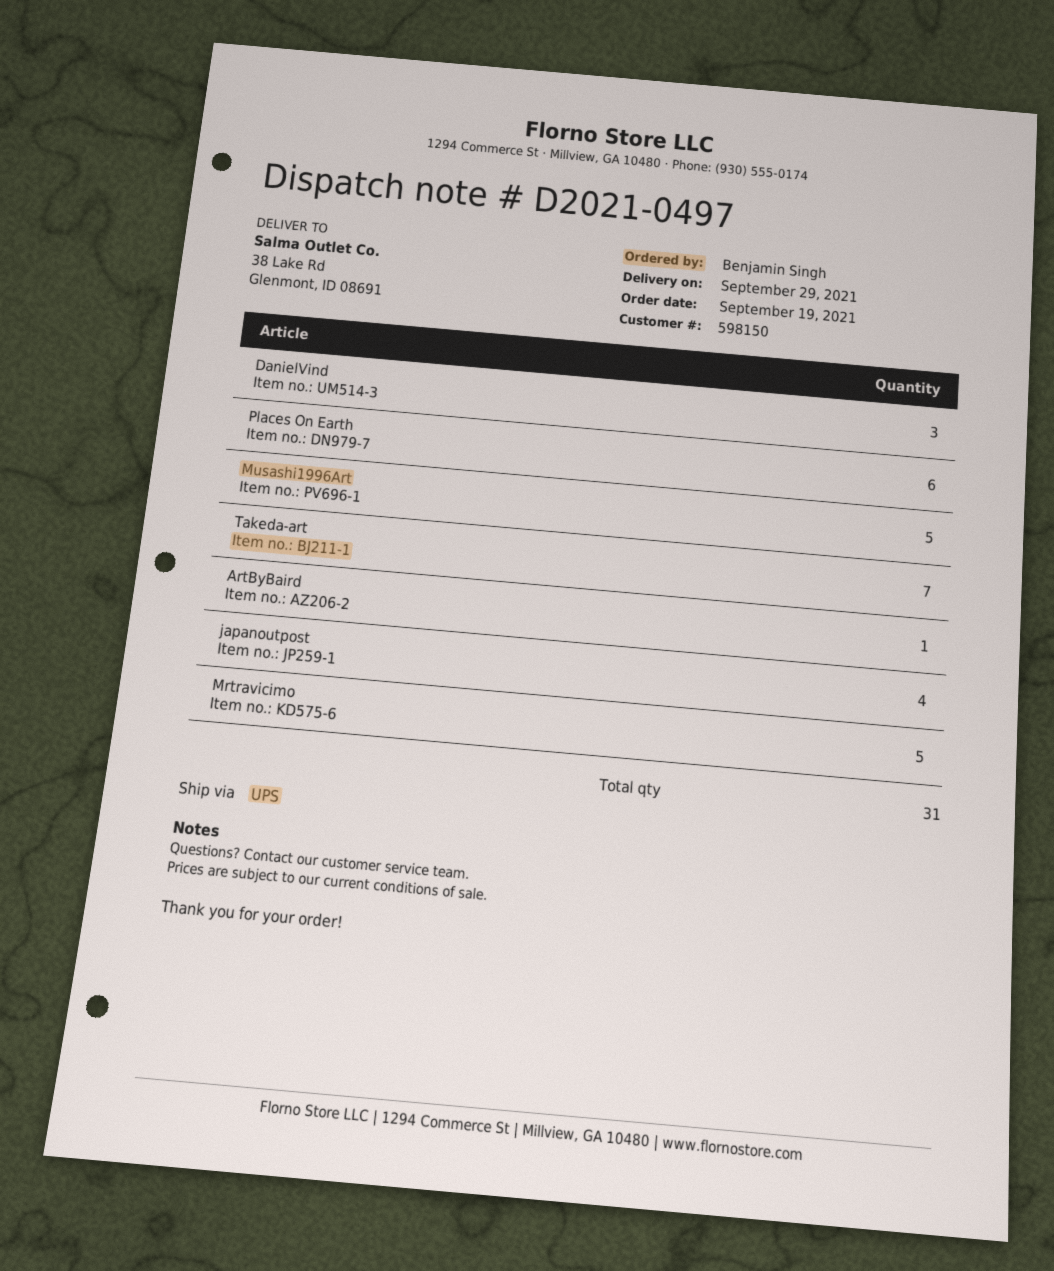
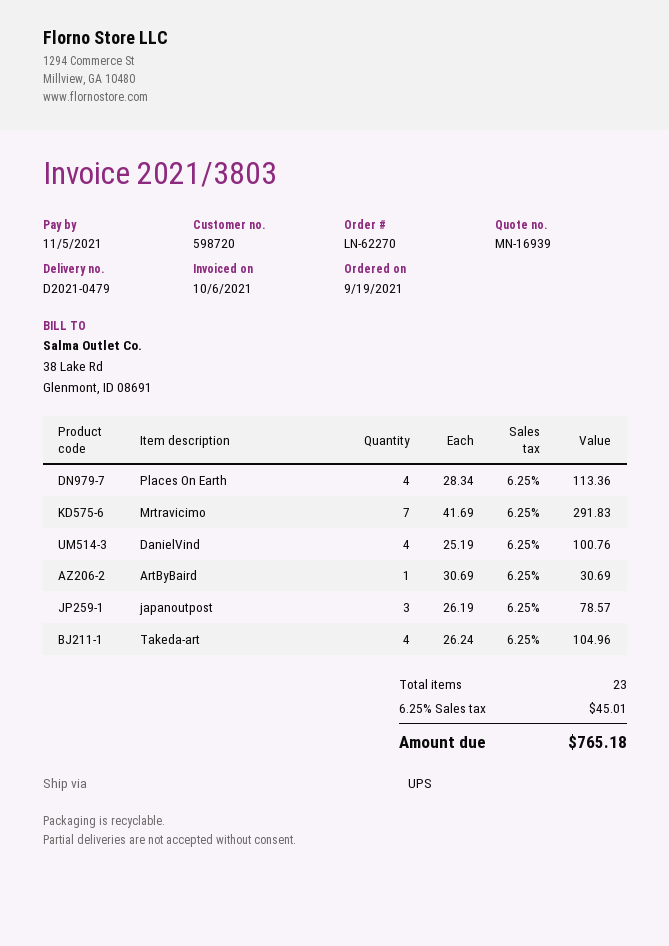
delivery note number: D2021-0497 -> D2021-0479
customer number: 598150 -> 598720
DanielVind: 3 -> 4
Places On Earth: 6 -> 4
Musashi1996Art: 5 -> none
Takeda-art: 7 -> 4
japanoutpost: 4 -> 3
Mrtravicimo: 5 -> 7
total quantity: 31 -> 23

